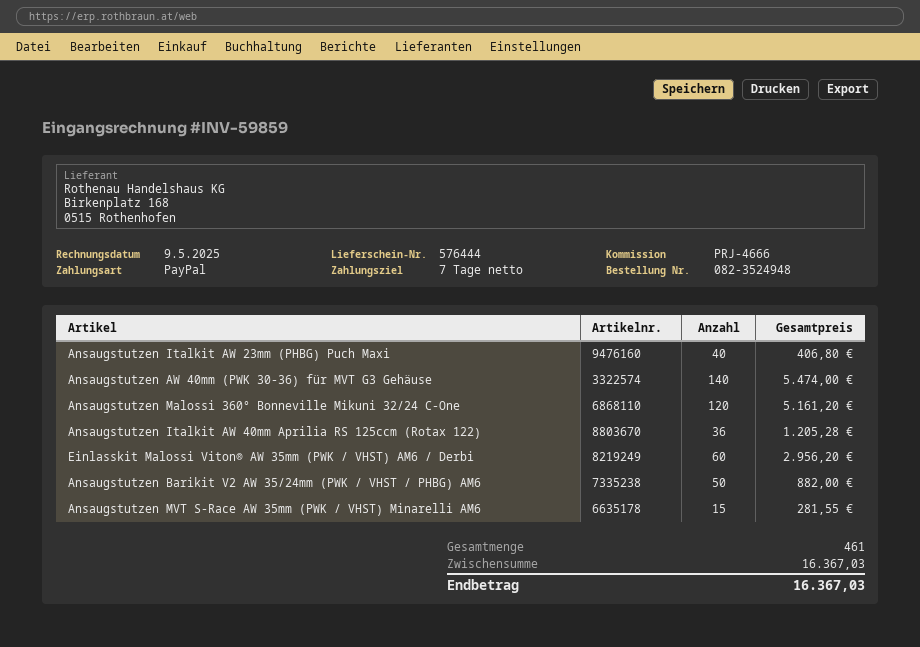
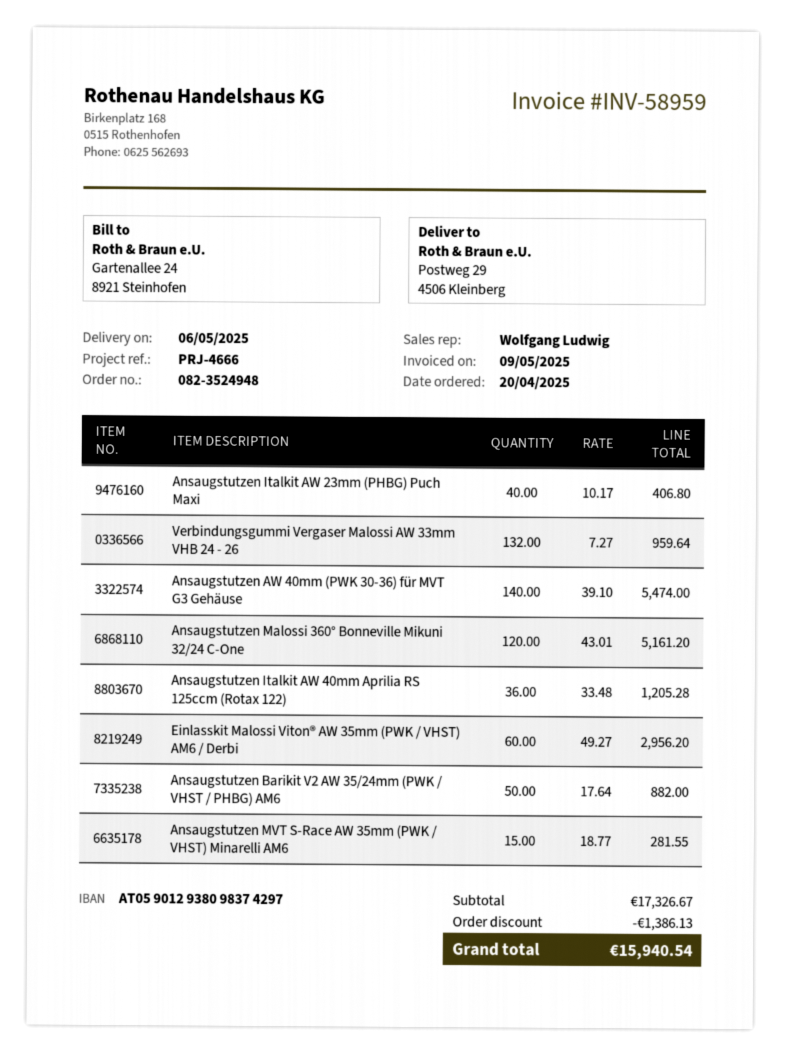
invoice number: INV-59859 -> INV-58959
Verbindungsgummi Vergaser Malossi AW 33mm VHB 24 - 26: none -> 132 for 959.64
subtotal: 16367.03 -> 17326.67
discount: none -> 1386.13
total: 16367.03 -> 15940.54

